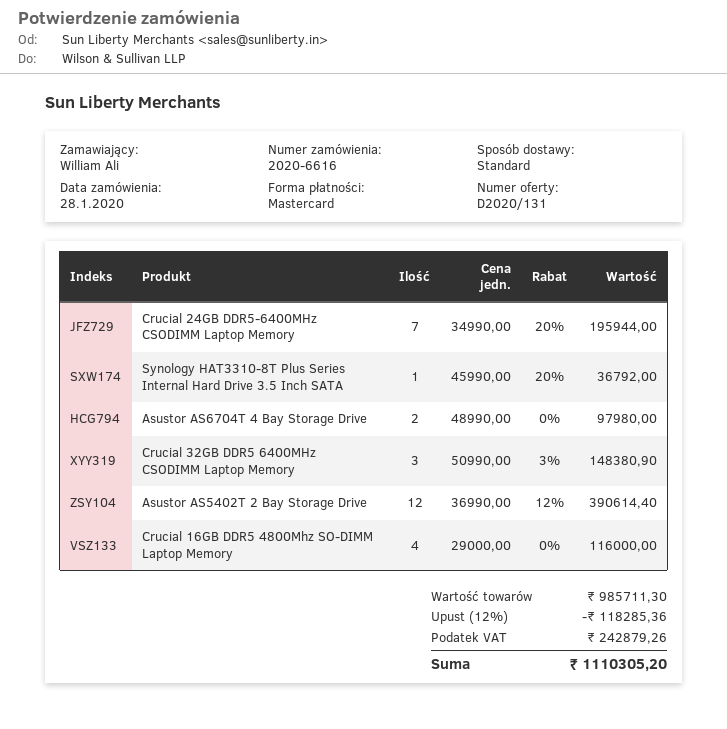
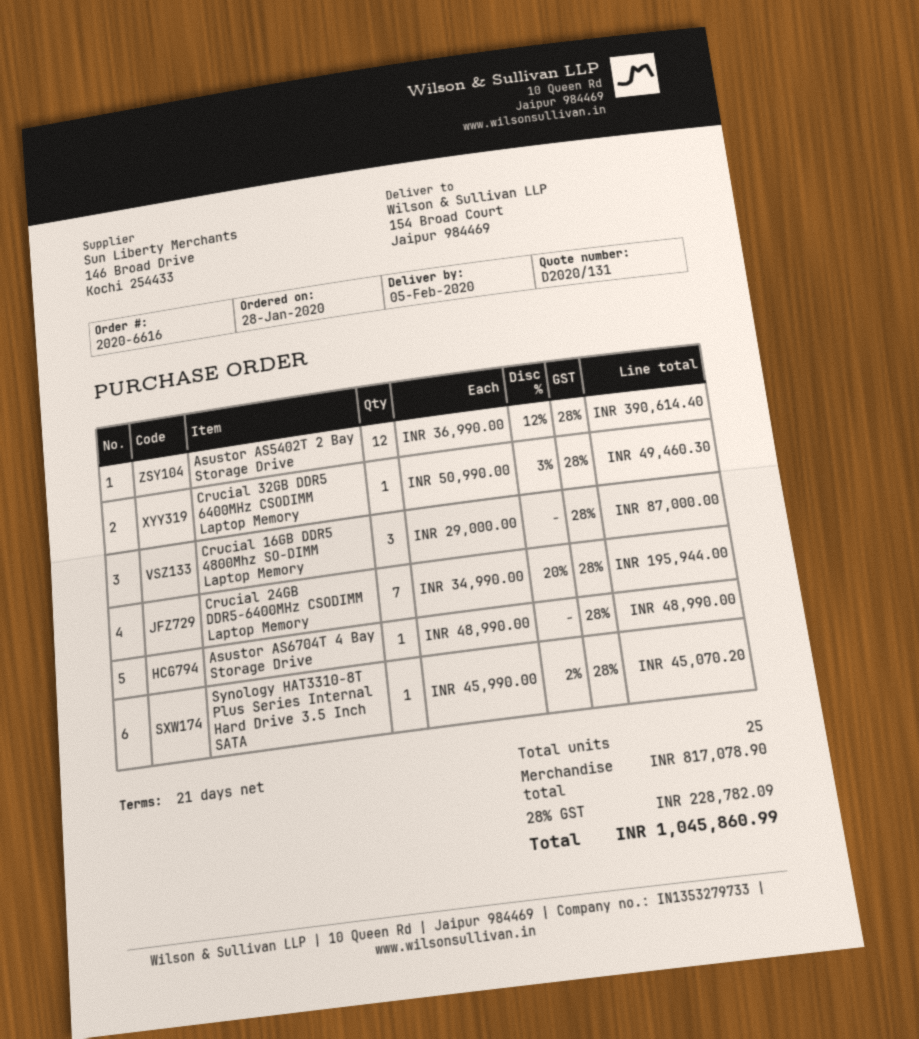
Synology HAT3310-8T Plus Series Internal Hard Drive 3.5 Inch SATA: 1 x 45990.00 - 20% = 36792.00 -> 1 x 45990.00 - 2% = 45070.20
Asustor AS6704T 4 Bay Storage Drive: 2 x 48990.00 = 97980.00 -> 1 x 48990.00 = 48990.00
Crucial 32GB DDR5 6400MHz CSODIMM Laptop Memory: 3 x 50990.00 - 3% = 148380.90 -> 1 x 50990.00 - 3% = 49460.30
Crucial 16GB DDR5 4800Mhz SO-DIMM Laptop Memory: 4 x 29000.00 = 116000.00 -> 3 x 29000.00 = 87000.00
subtotal: 985711.30 -> 817078.90
discount: 12% = 118285.36 -> none
tax: 242879.26 -> 228782.09
total: 1110305.20 -> 1045860.99

